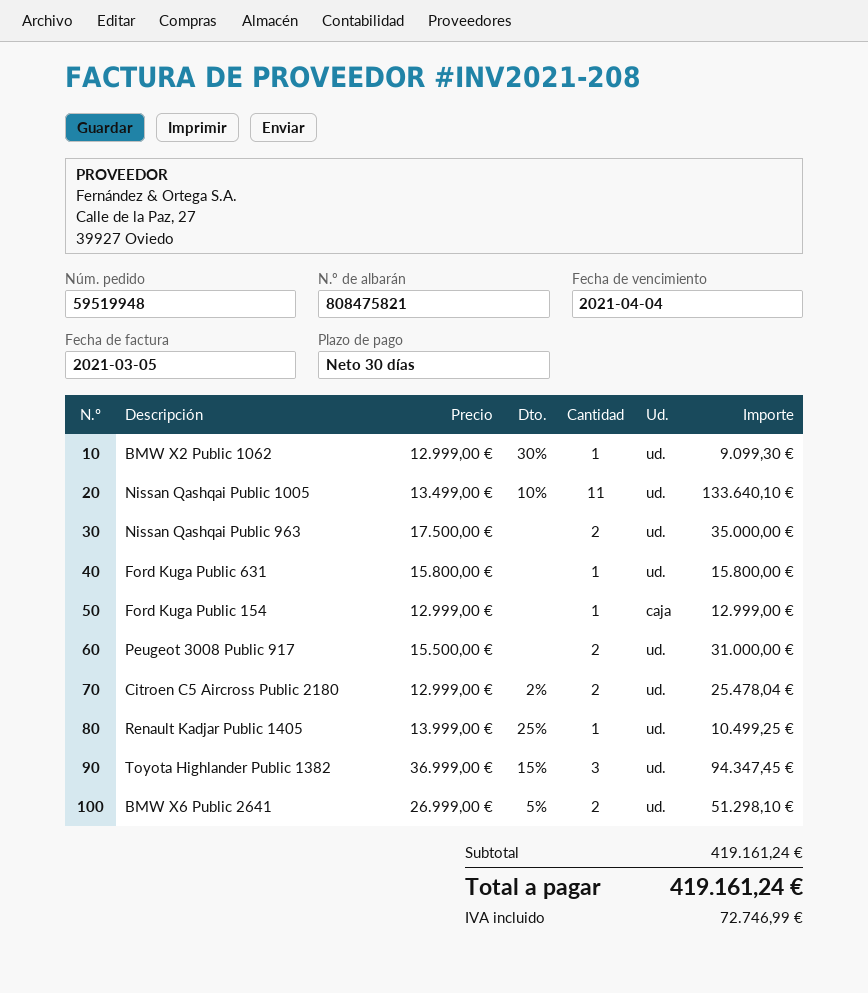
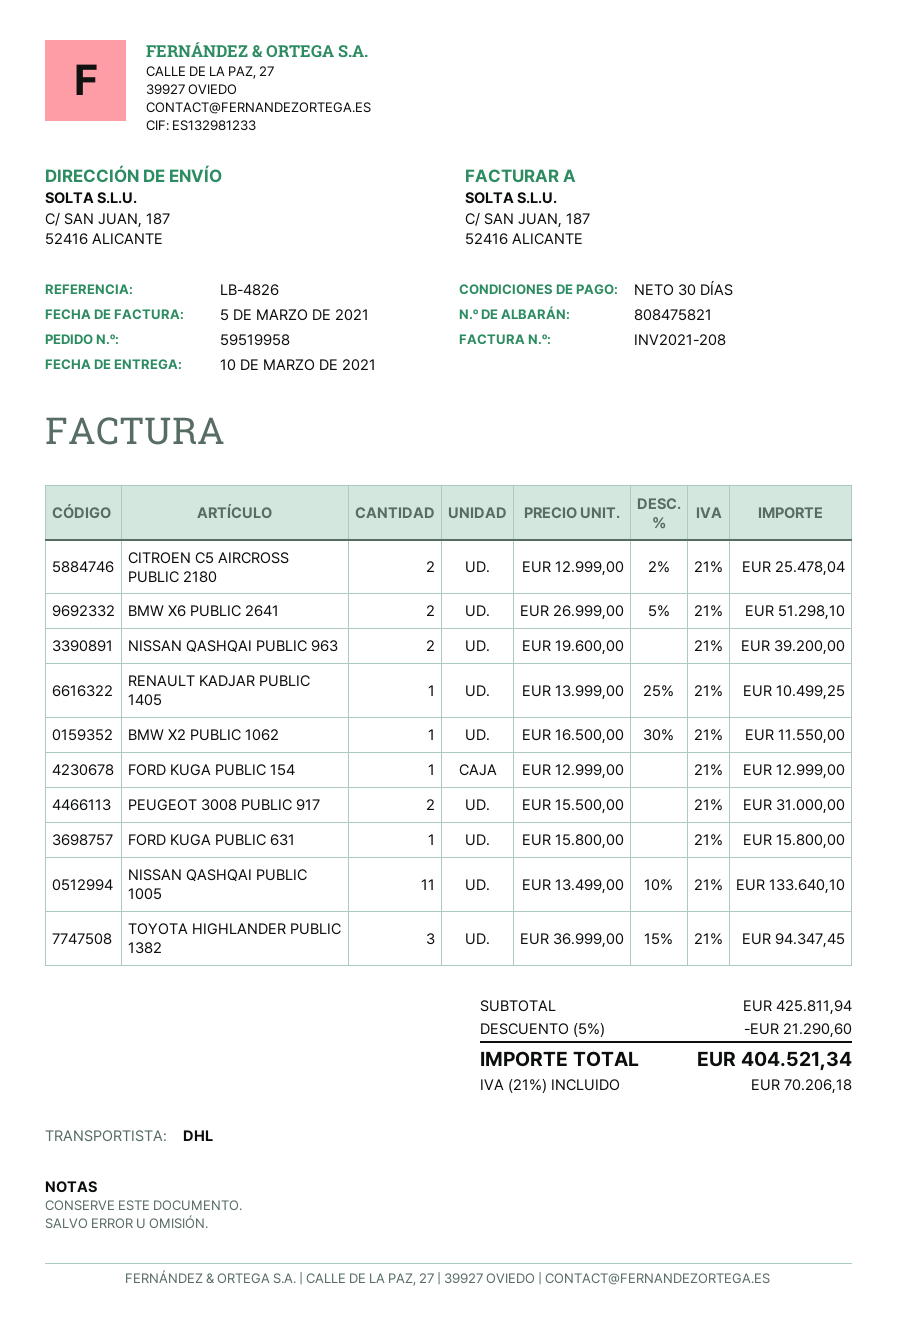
order number: 59519948 -> 59519958
BMW X2 Public 1062: 1 x 12999.00 - 30% = 9099.30 -> 1 x 16500.00 - 30% = 11550.00
Nissan Qashqai Public 963: 2 x 17500.00 = 35000.00 -> 2 x 19600.00 = 39200.00
subtotal: 419161.24 -> 425811.94
discount: none -> 5% = 21290.60
tax: 72746.99 -> 70206.18
total: 419161.24 -> 404521.34

